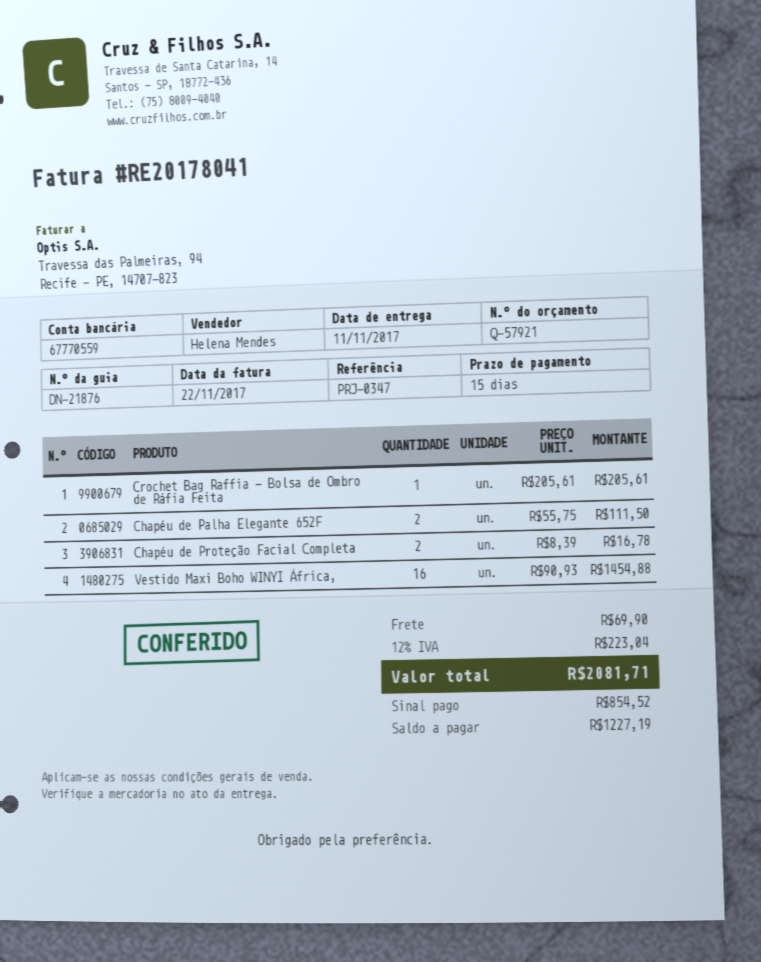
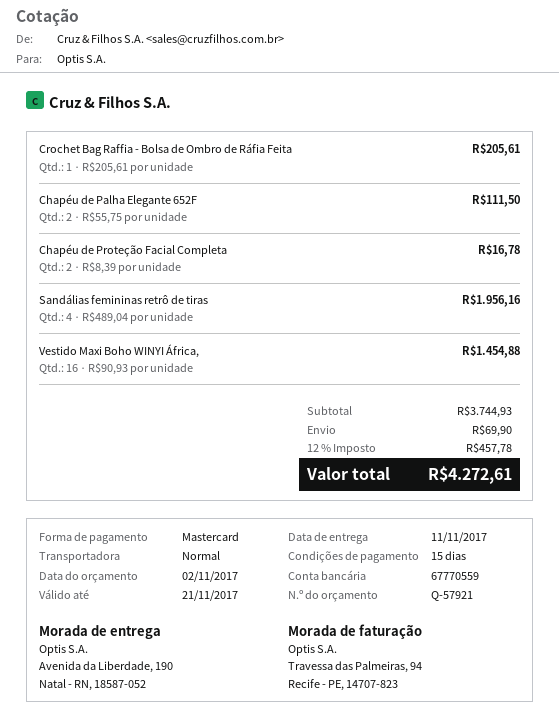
Sandálias femininas retrô de tiras: none -> 4 x 489.04 = 1956.16
tax: 12% = 223.04 -> 12% = 457.78
total: 2081.71 -> 4272.61

